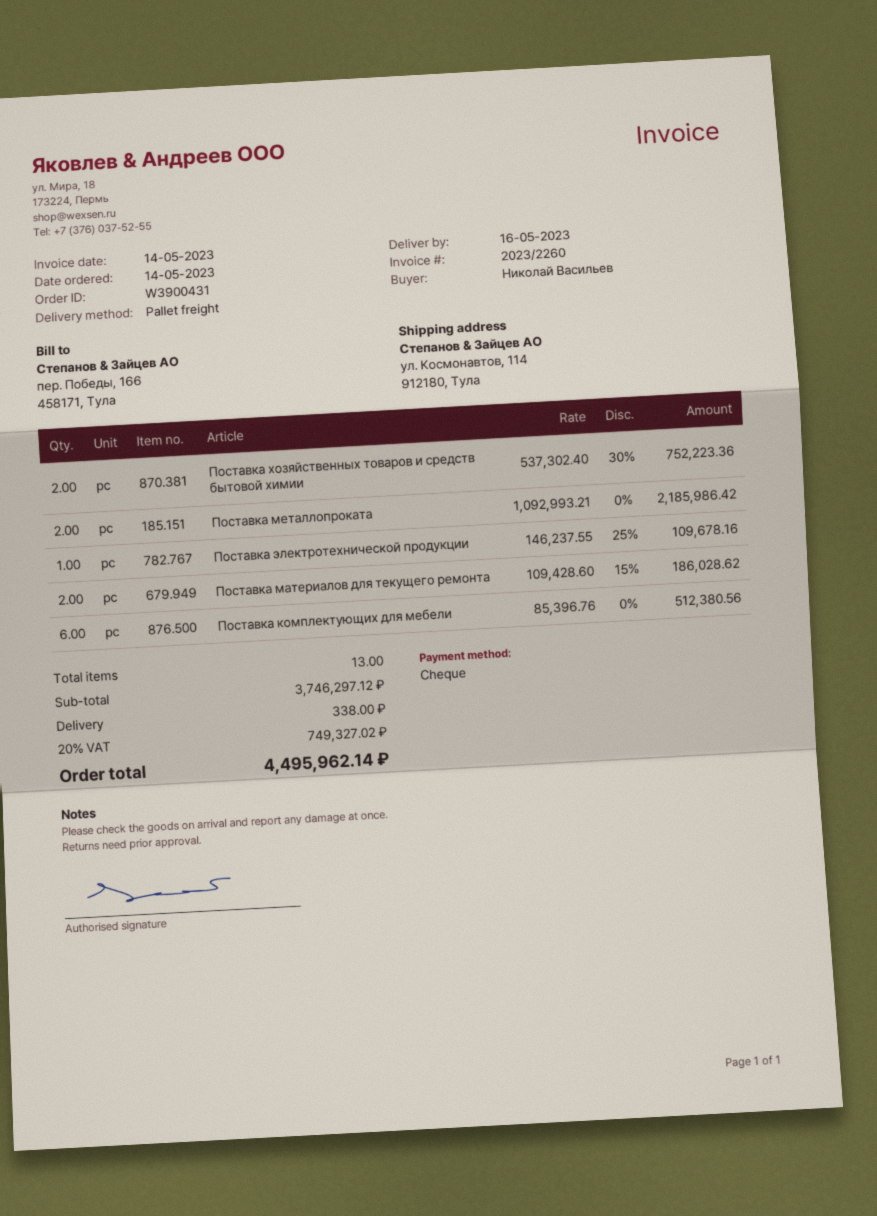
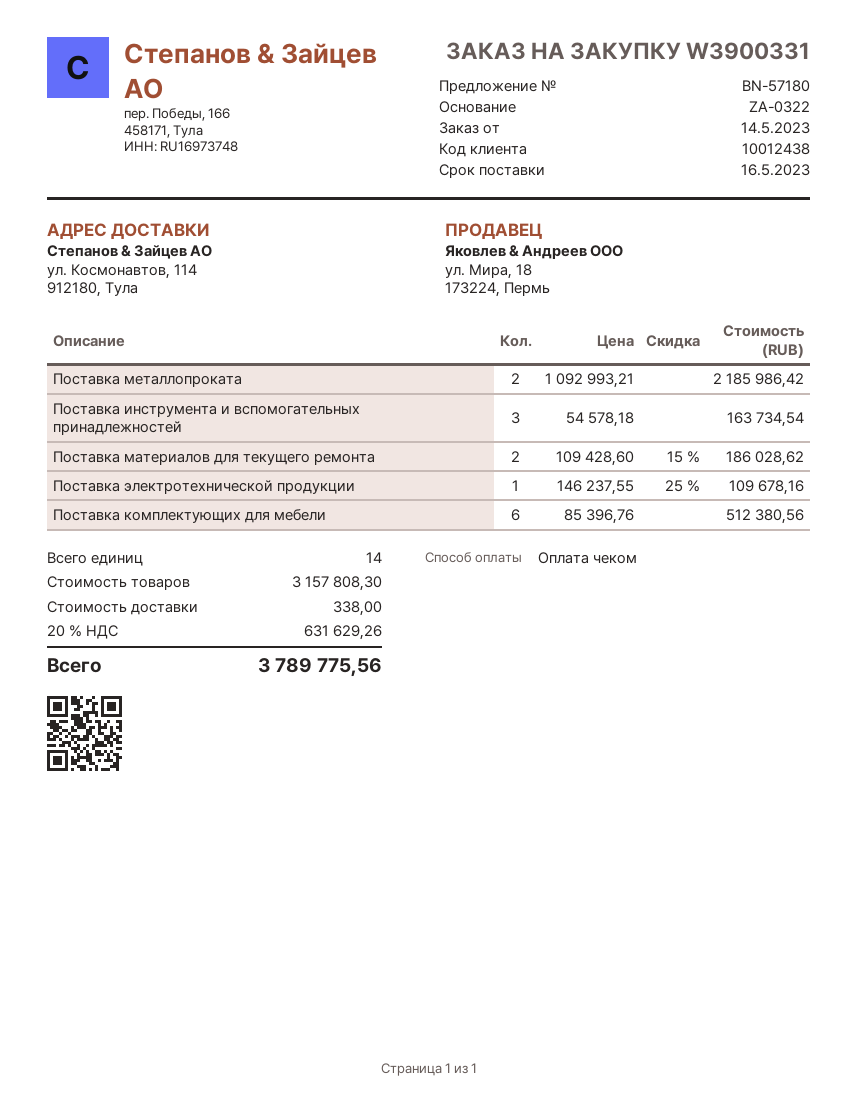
order number: W3900431 -> W3900331
Поставка хозяйственных товаров и средств бытовой химии: 2 x 537302.40 - 30% = 752223.36 -> none
Поставка инструмента и вспомогательных принадлежностей: none -> 3 x 54578.18 = 163734.54
total quantity: 13 -> 14
subtotal: 3746297.12 -> 3157808.30
tax: 20% = 749327.02 -> 20% = 631629.26
total: 4495962.14 -> 3789775.56

